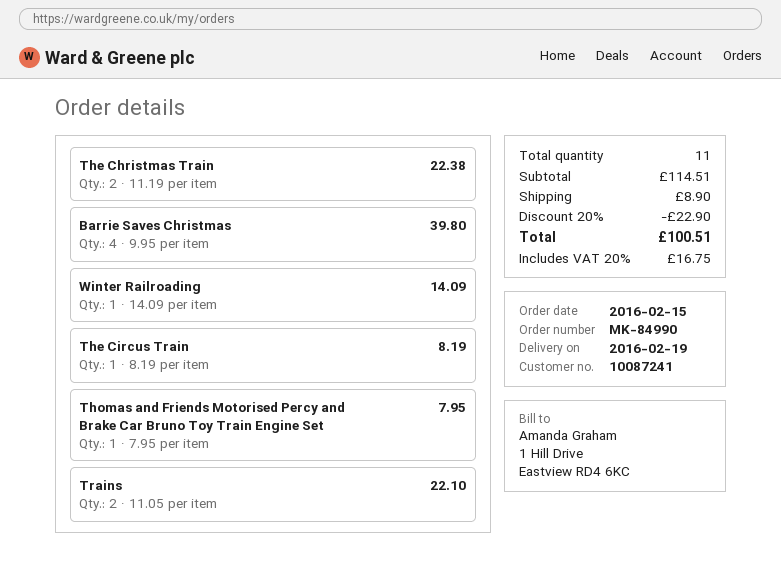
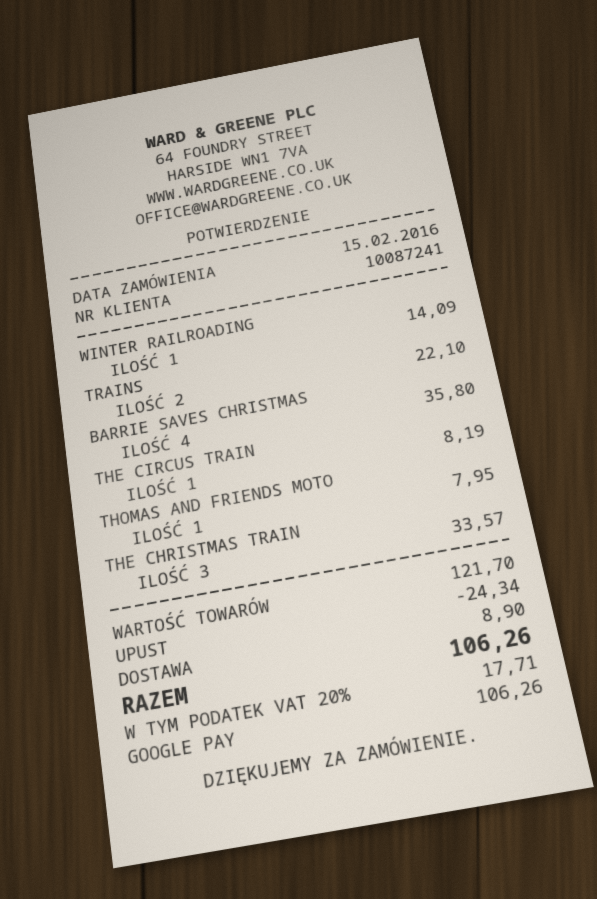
The Christmas Train: 2 for 22.38 -> 3 for 33.57
Barrie Saves Christmas: 4 for 39.80 -> 4 for 35.80
subtotal: 114.51 -> 121.70
discount: 22.90 -> 24.34
tax: 20% = 16.75 -> 20% = 17.71
total: 100.51 -> 106.26

